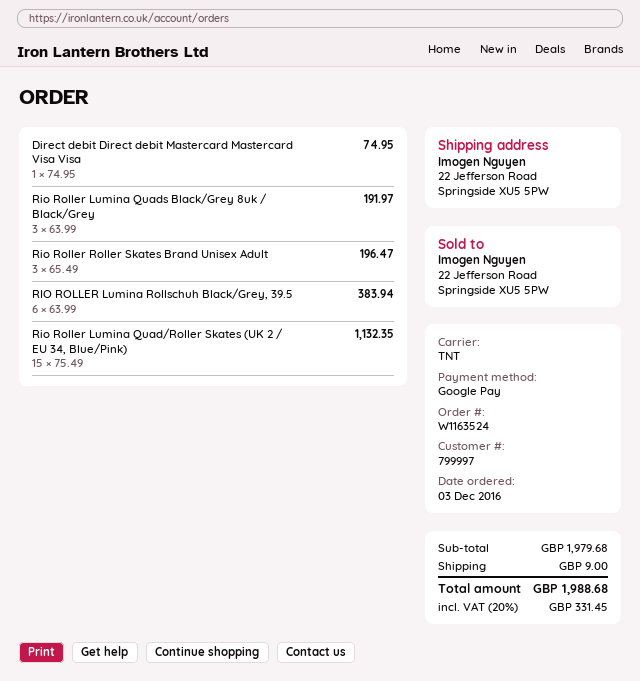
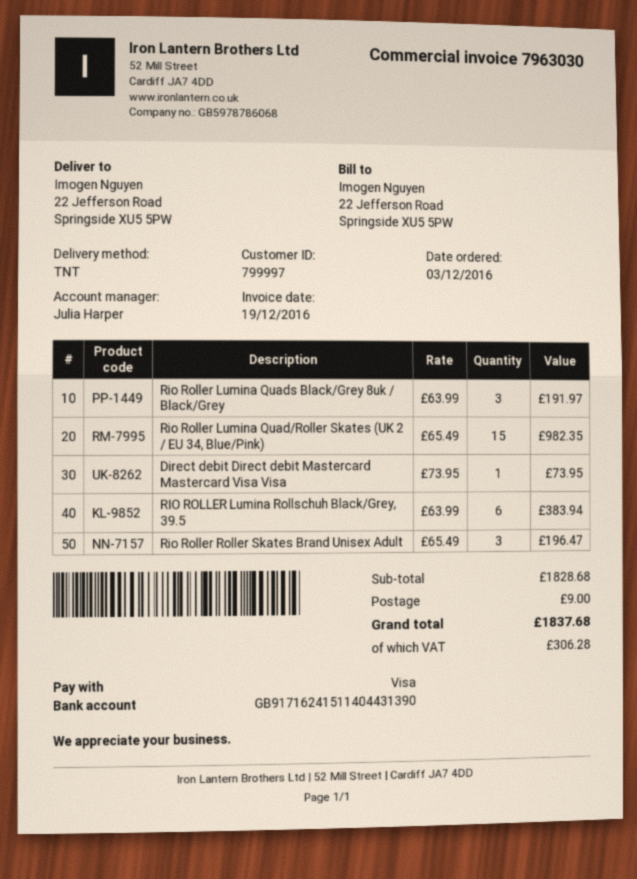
payment method: Google Pay -> Visa
Direct debit Direct debit Mastercard Mastercard Visa Visa: 1 x 74.95 = 74.95 -> 1 x 73.95 = 73.95
Rio Roller Lumina Quad/Roller Skates (UK 2 / EU 34, Blue/Pink): 15 x 75.49 = 1132.35 -> 15 x 65.49 = 982.35
subtotal: 1979.68 -> 1828.68
tax: 331.45 -> 306.28
total: 1988.68 -> 1837.68

